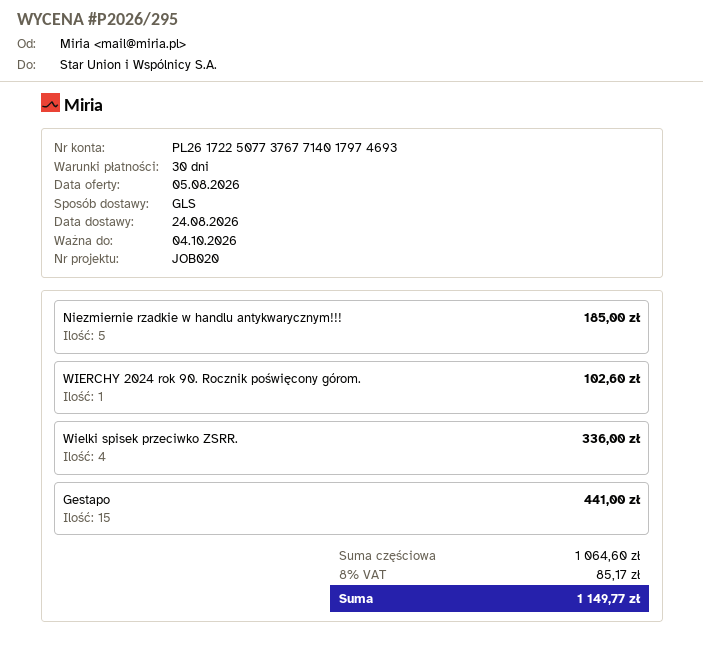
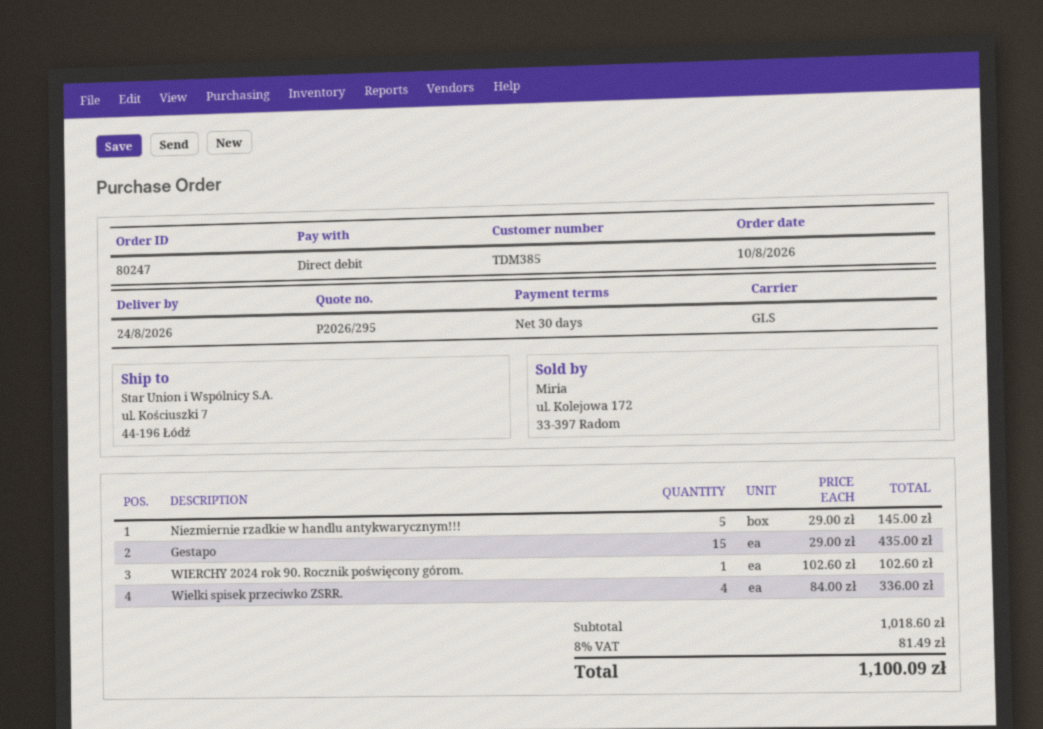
Niezmiernie rzadkie w handlu antykwarycznym!!!: 5 for 185.00 -> 5 for 145.00
Gestapo: 15 for 441.00 -> 15 for 435.00
subtotal: 1064.60 -> 1018.60
tax: 8% = 85.17 -> 8% = 81.49
total: 1149.77 -> 1100.09

